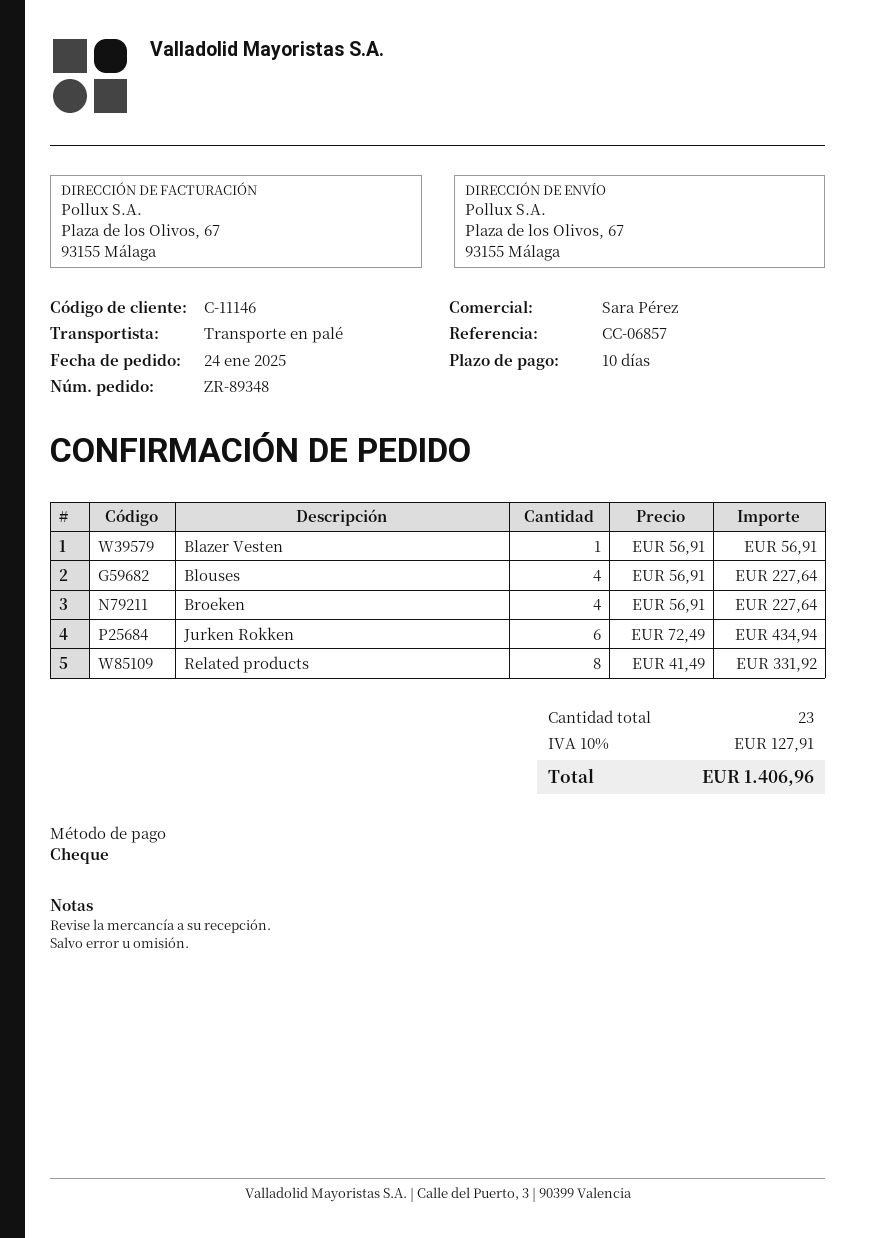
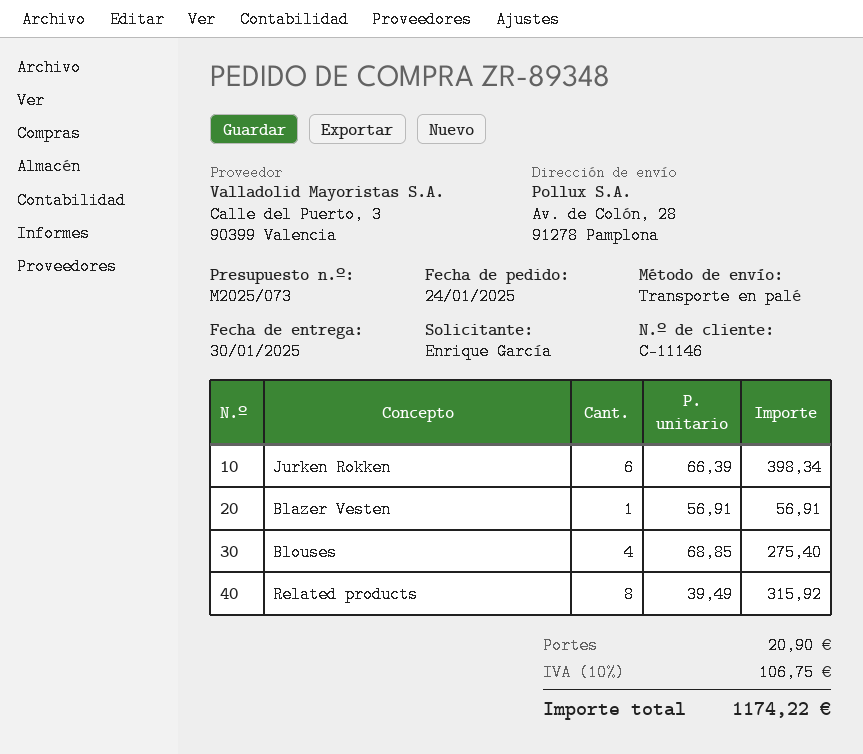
ship to: Plaza de los Olivos, 67, 93155 Málaga -> Av. de Colón, 28, 91278 Pamplona
Blouses: 4 x 56.91 = 227.64 -> 4 x 68.85 = 275.40
Broeken: 4 x 56.91 = 227.64 -> none
Jurken Rokken: 6 x 72.49 = 434.94 -> 6 x 66.39 = 398.34
Related products: 8 x 41.49 = 331.92 -> 8 x 39.49 = 315.92
shipping: none -> 20.90
tax: 10% = 127.91 -> 10% = 106.75
total: 1406.96 -> 1174.22

